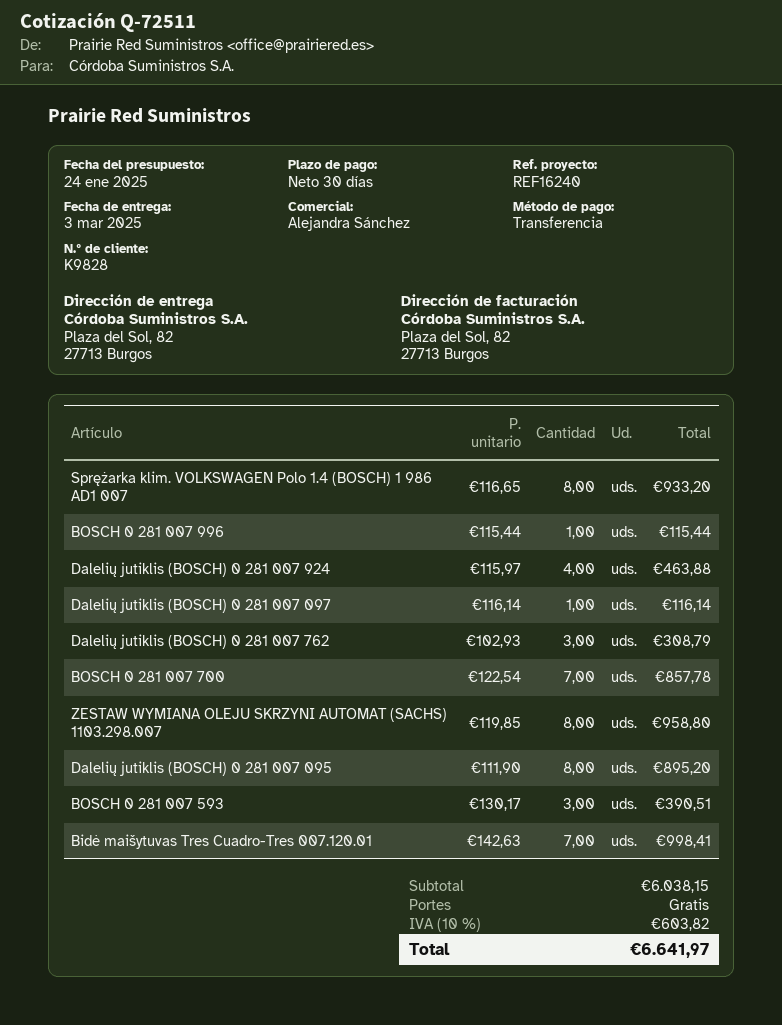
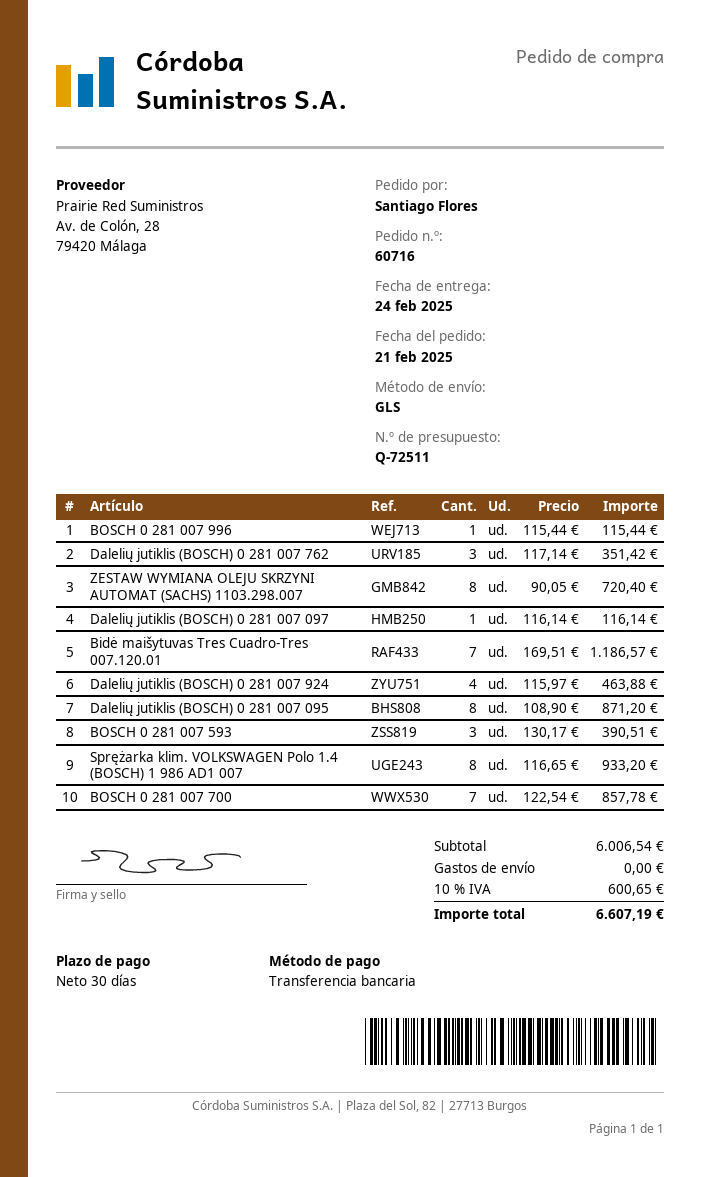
delivery date: 2025-03-03 -> 2025-02-24
Dalelių jutiklis (BOSCH) 0 281 007 762: 3 x 102.93 = 308.79 -> 3 x 117.14 = 351.42
ZESTAW WYMIANA OLEJU SKRZYNI AUTOMAT (SACHS) 1103.298.007: 8 x 119.85 = 958.80 -> 8 x 90.05 = 720.40
Dalelių jutiklis (BOSCH) 0 281 007 095: 8 x 111.90 = 895.20 -> 8 x 108.90 = 871.20
Bidė maišytuvas Tres Cuadro-Tres 007.120.01: 7 x 142.63 = 998.41 -> 7 x 169.51 = 1186.57
subtotal: 6038.15 -> 6006.54
tax: 10% = 603.82 -> 10% = 600.65
total: 6641.97 -> 6607.19

